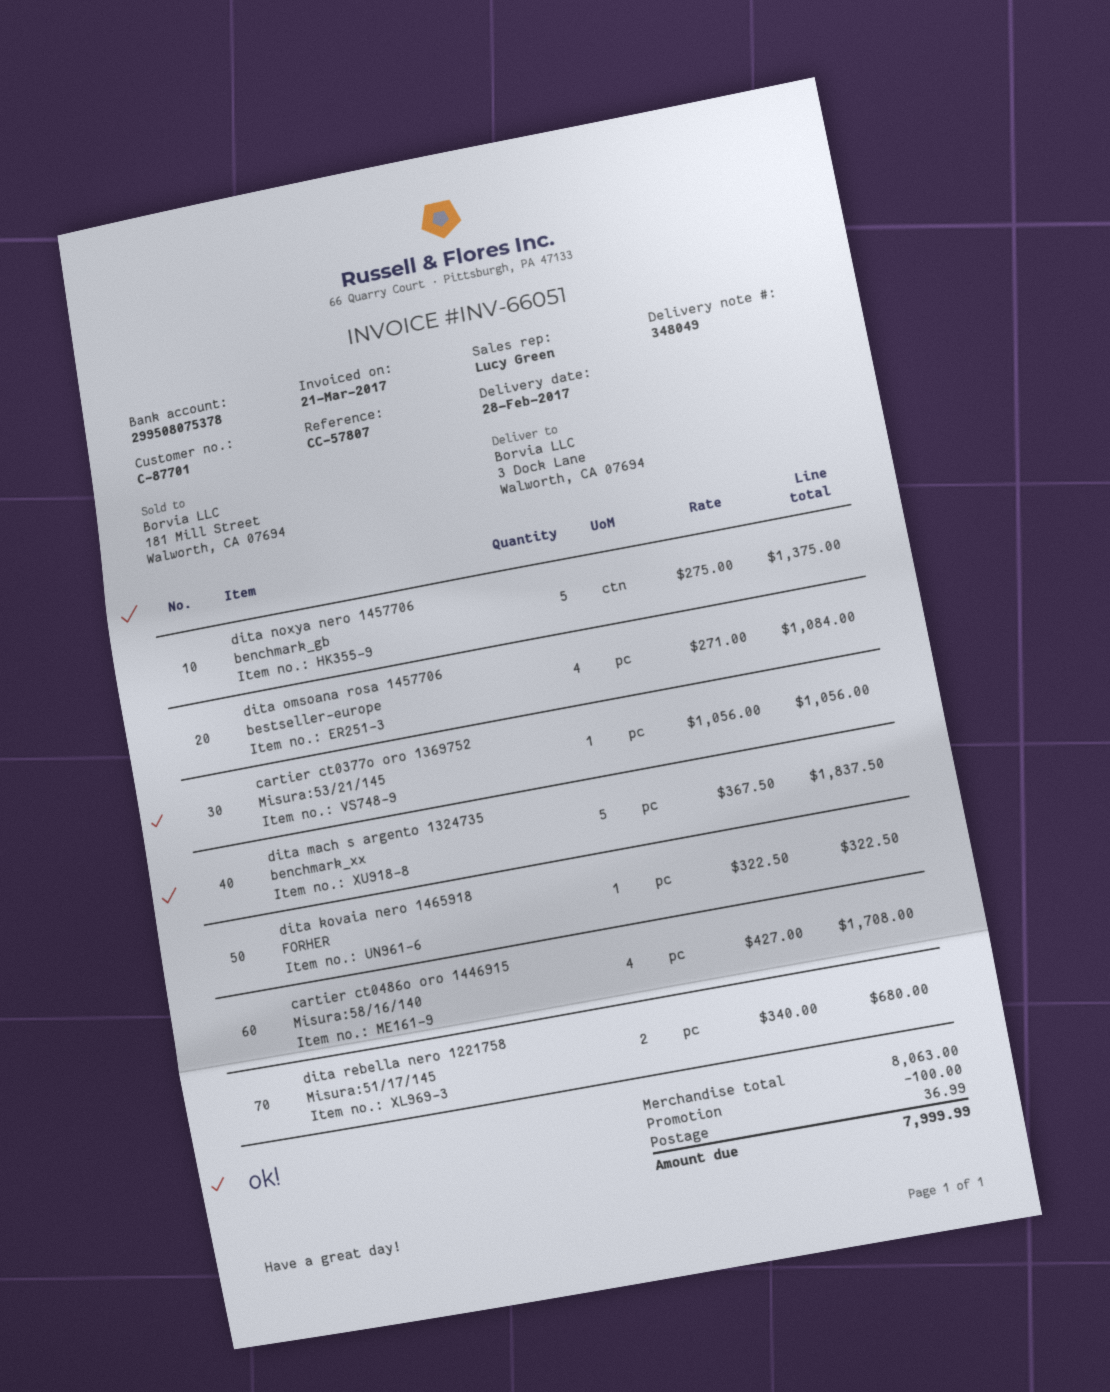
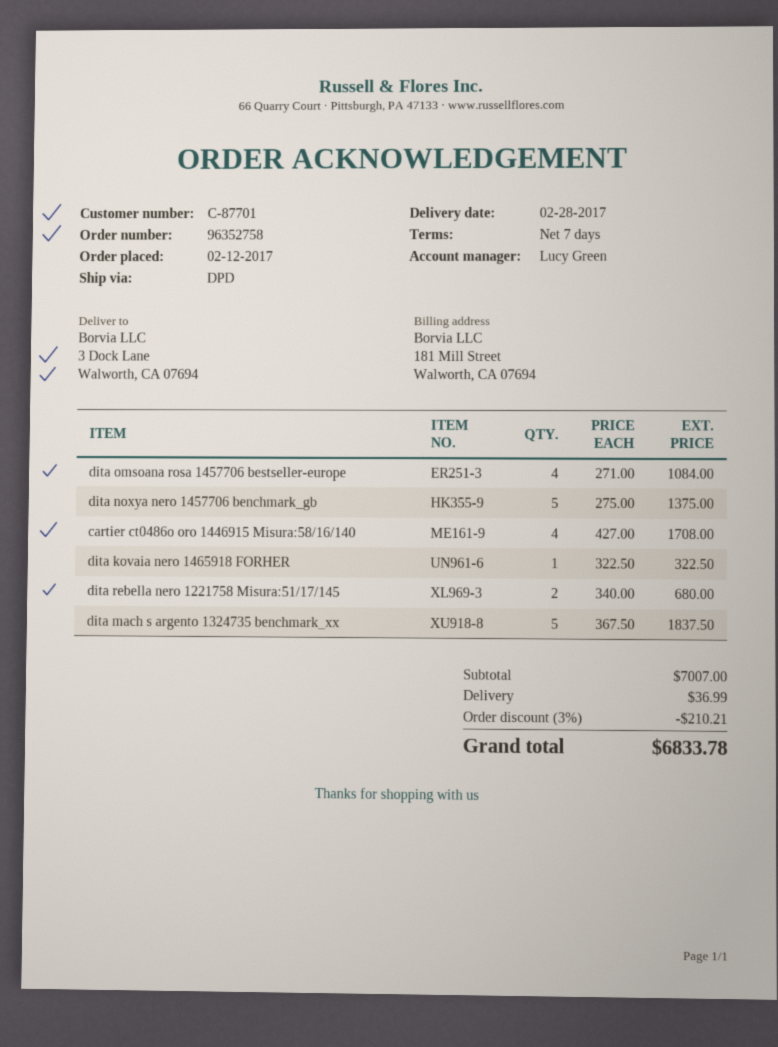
cartier ct0377o oro 1369752 Misura:53/21/145: 1 x 1056.00 = 1056.00 -> none
subtotal: 8063.00 -> 7007.00
discount: 100.00 -> 210.21
total: 7999.99 -> 6833.78

